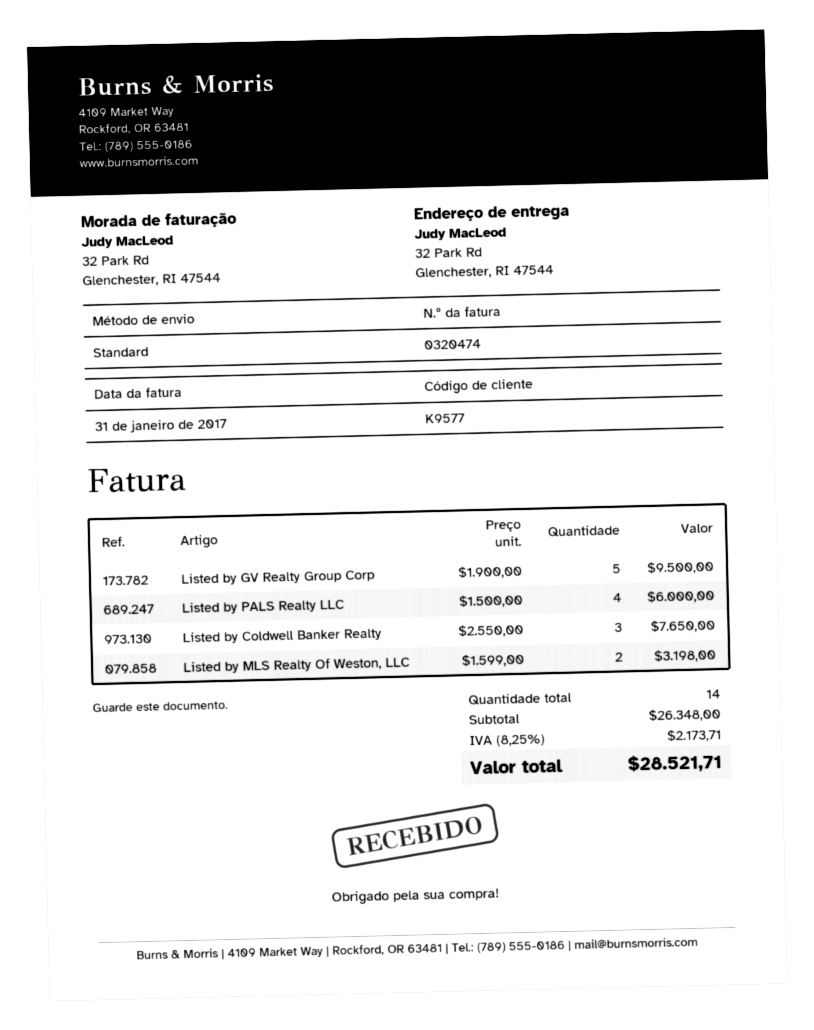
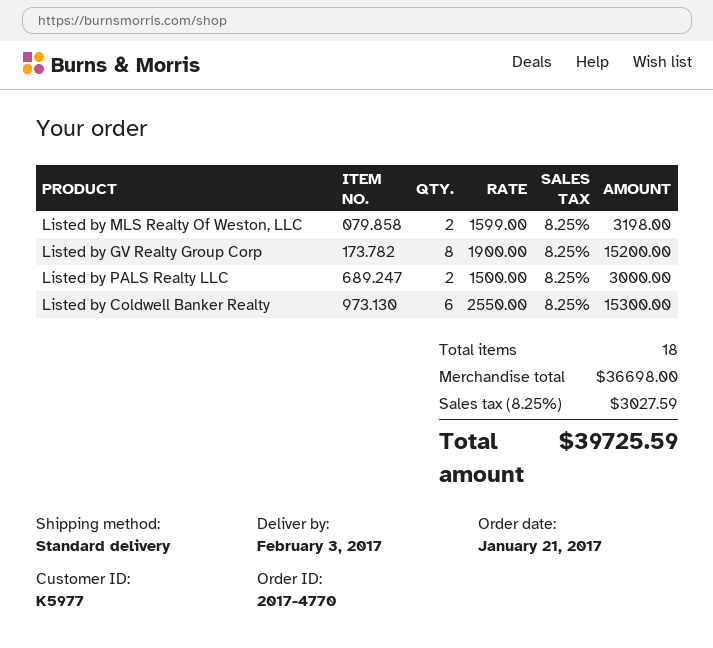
customer number: K9577 -> K5977
Listed by GV Realty Group Corp: 5 x 1900.00 = 9500.00 -> 8 x 1900.00 = 15200.00
Listed by PALS Realty LLC: 4 x 1500.00 = 6000.00 -> 2 x 1500.00 = 3000.00
Listed by Coldwell Banker Realty: 3 x 2550.00 = 7650.00 -> 6 x 2550.00 = 15300.00
total quantity: 14 -> 18
subtotal: 26348.00 -> 36698.00
tax: 8.25% = 2173.71 -> 8.25% = 3027.59
total: 28521.71 -> 39725.59

